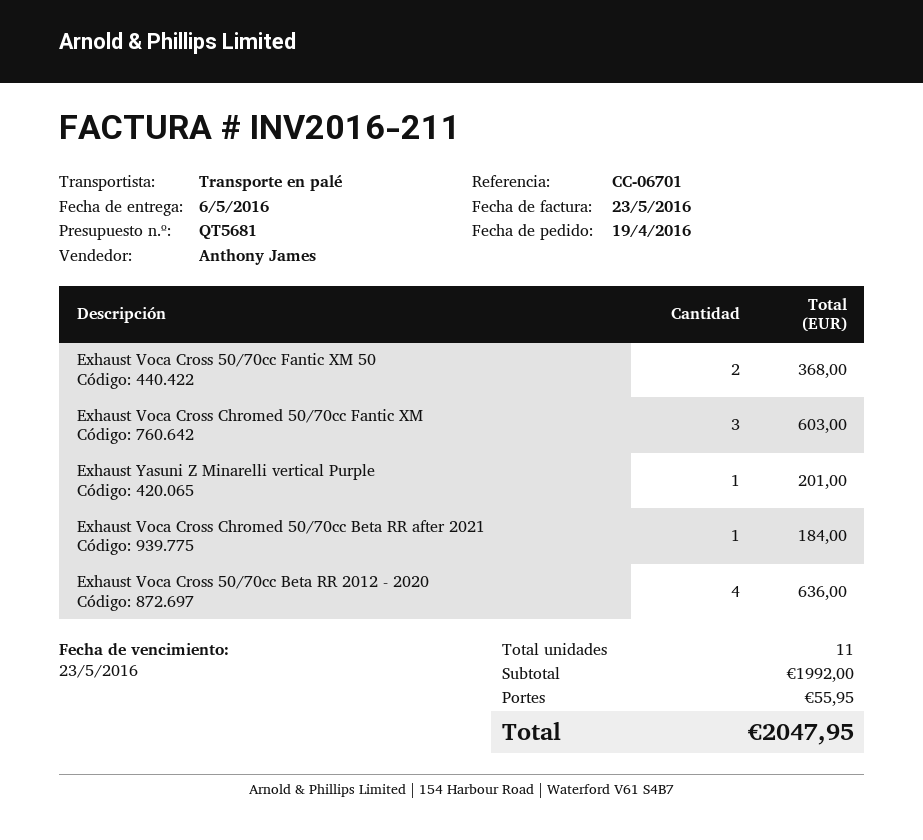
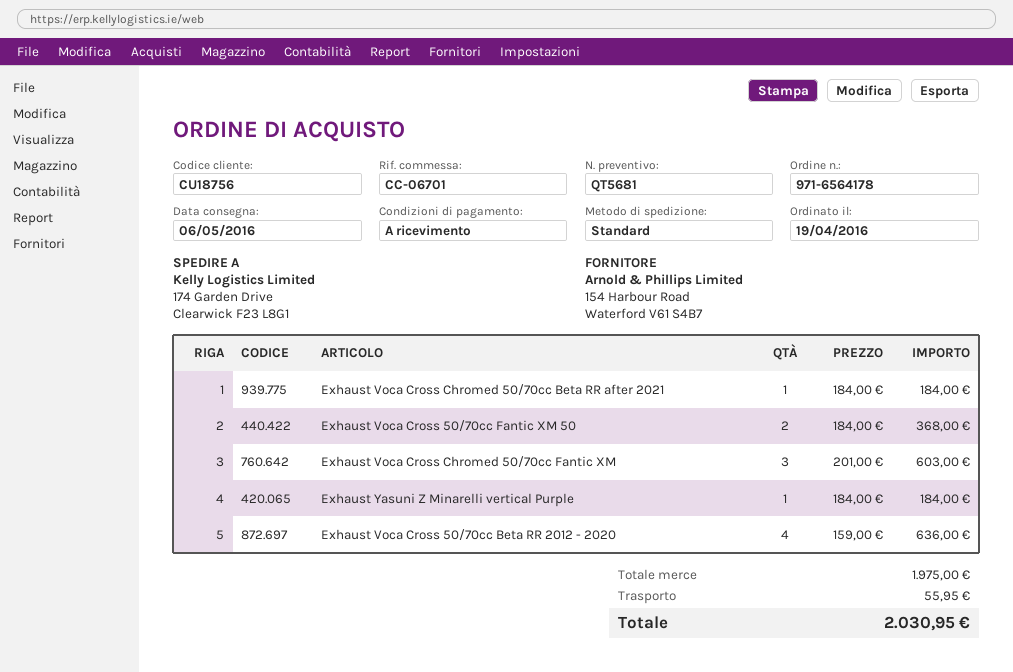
shipping method: pallet freight -> standard
Exhaust Yasuni Z Minarelli vertical Purple: 1 for 201.00 -> 1 for 184.00
subtotal: 1992.00 -> 1975.00
total: 2047.95 -> 2030.95

